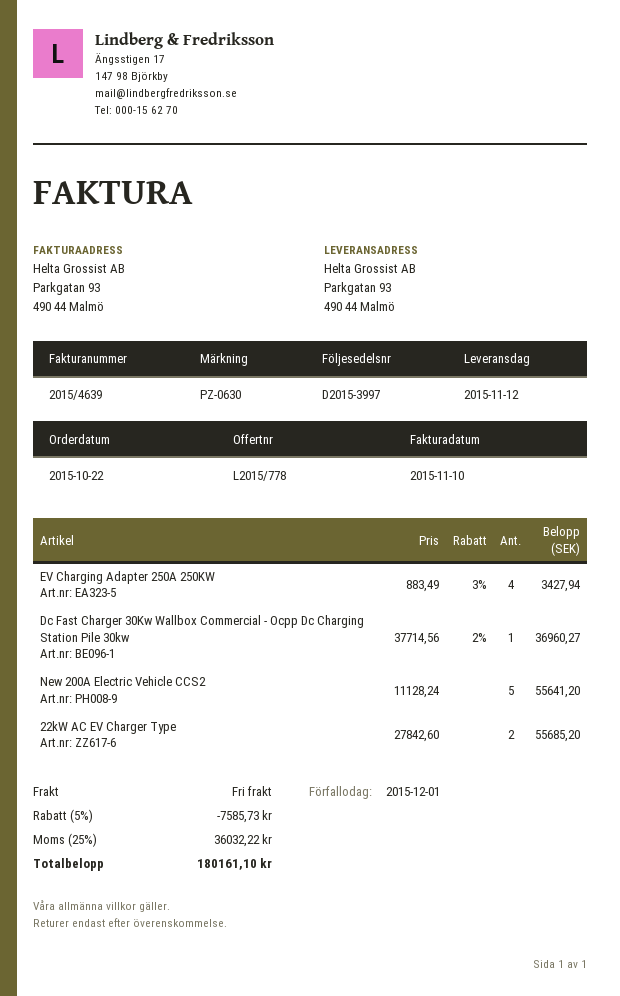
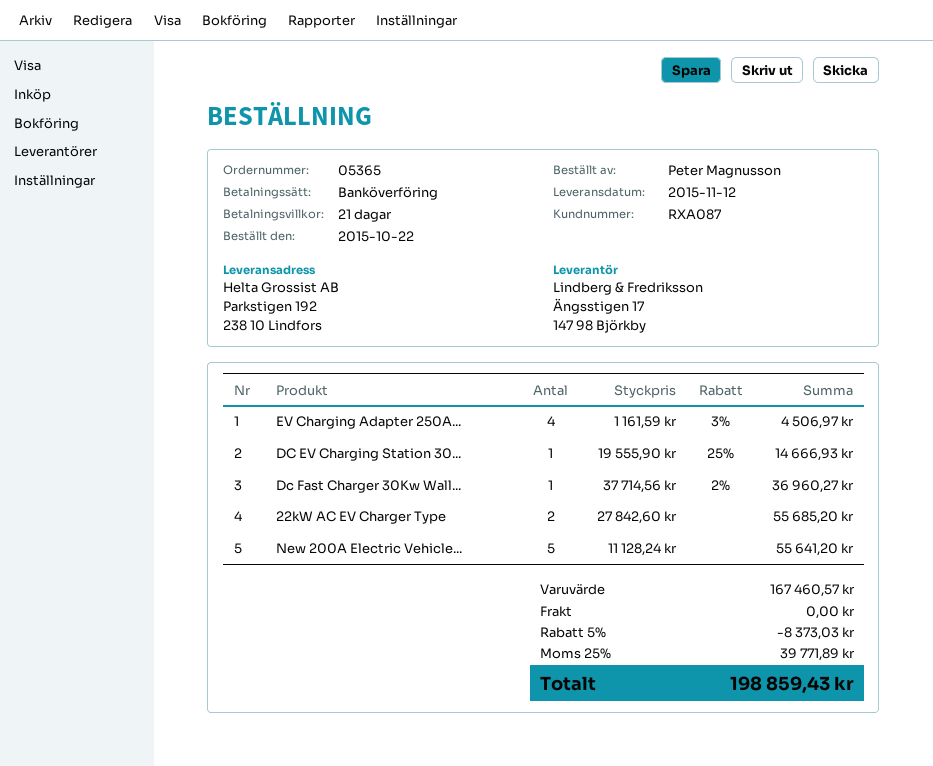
ship to: Parkgatan 93, 490 44 Malmö -> Parkstigen 192, 238 10 Lindfors
EV Charging Adapter 250A 250KW: 4 x 883.49 - 3% = 3427.94 -> 4 x 1161.59 - 3% = 4506.97
DC EV Charging Station 30...: none -> 1 x 19555.90 - 25% = 14666.93
discount: 5% = 7585.73 -> 5% = 8373.03
tax: 25% = 36032.22 -> 25% = 39771.89
total: 180161.10 -> 198859.43

